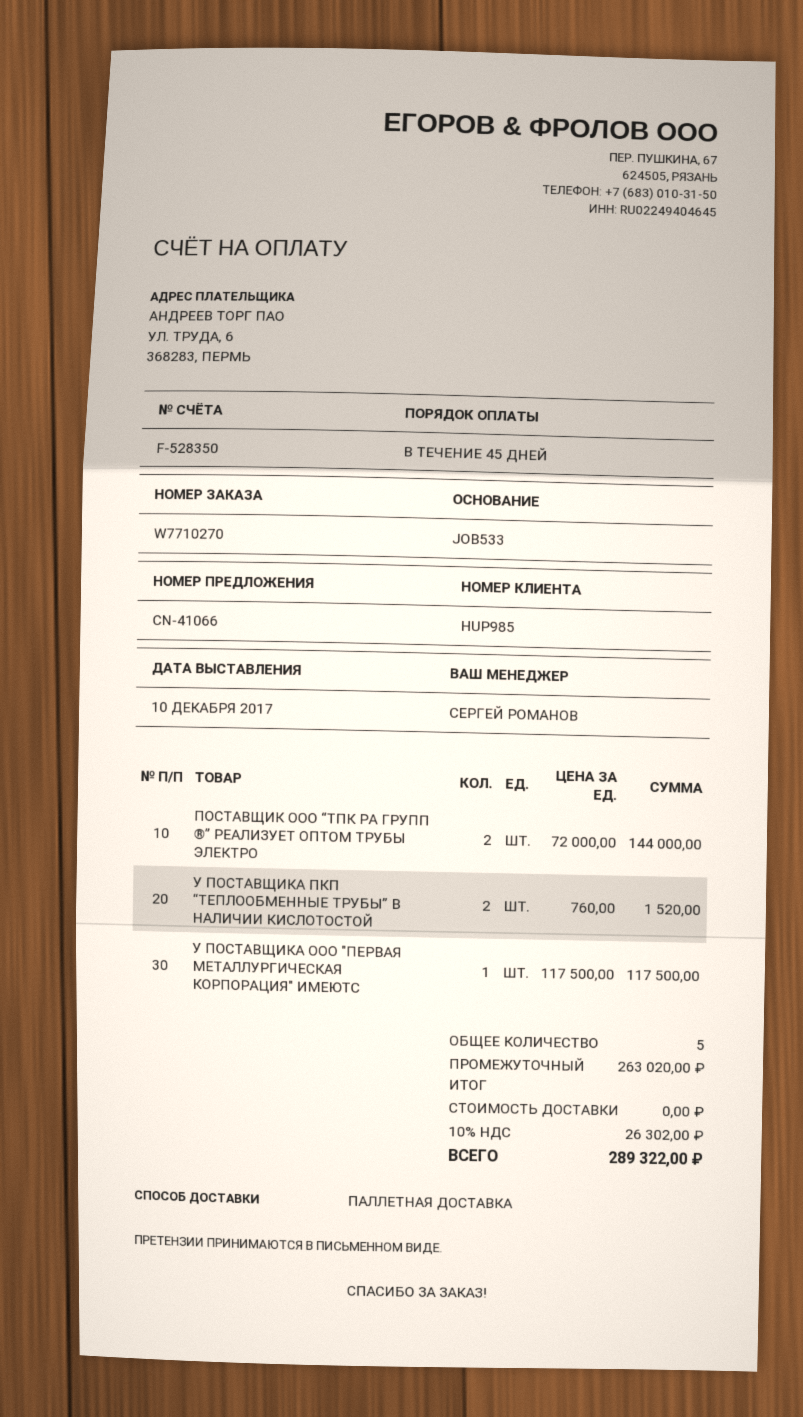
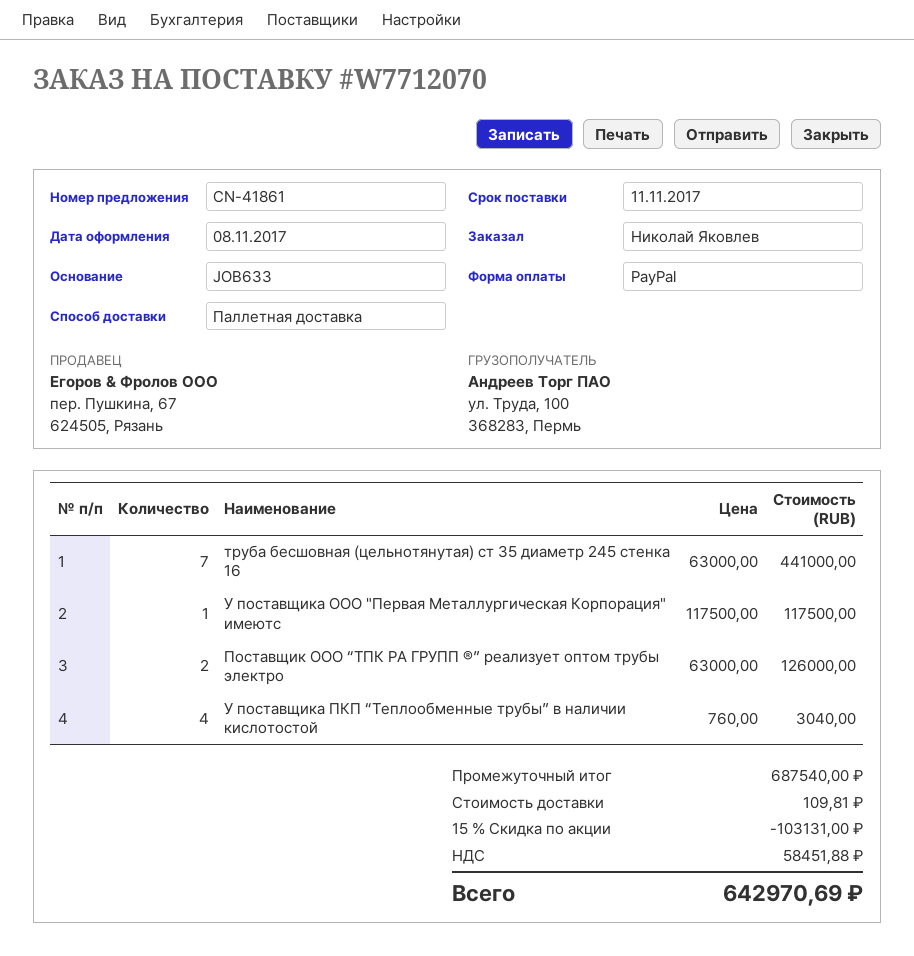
quote number: CN-41066 -> CN-41861
order number: W7710270 -> W7712070
reference: JOB533 -> JOB633
ПОСТАВЩИК ООО “ТПК РА ГРУПП ®” РЕАЛИЗУЕТ ОПТОМ ТРУБЫ ЭЛЕКТРО: 2 x 72000.00 = 144000.00 -> 2 x 63000.00 = 126000.00
У ПОСТАВЩИКА ПКП “ТЕПЛООБМЕННЫЕ ТРУБЫ” В НАЛИЧИИ КИСЛОТОСТОЙ: 2 x 760.00 = 1520.00 -> 4 x 760.00 = 3040.00
труба бесшовная (цельнотянутая) ст 35 диаметр 245 стенка 16: none -> 7 x 63000.00 = 441000.00
subtotal: 263020.00 -> 687540.00
discount: none -> 15% = 103131.00
shipping: 0.00 -> 109.81
tax: 26302.00 -> 58451.88
total: 289322.00 -> 642970.69

